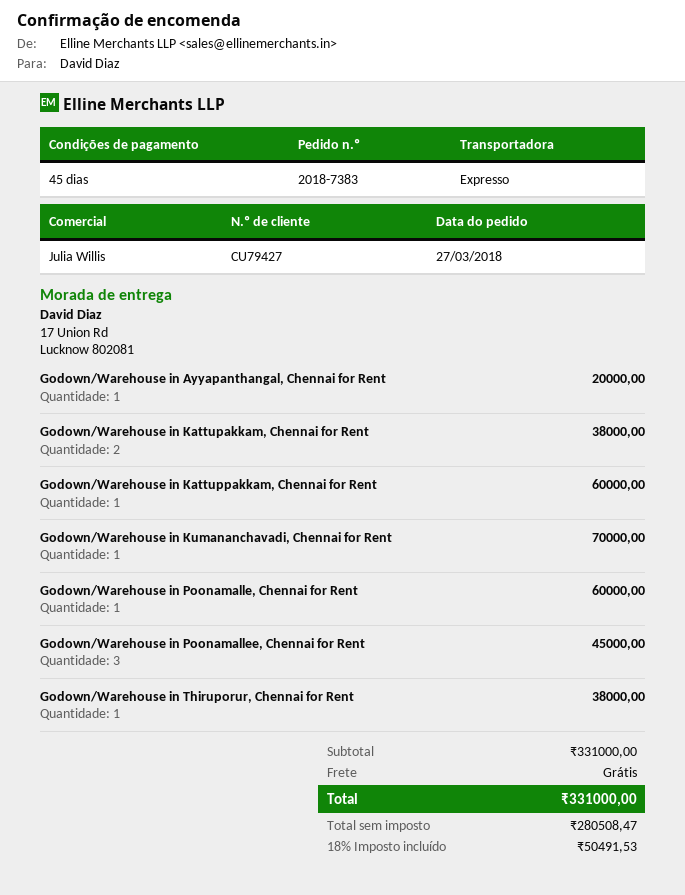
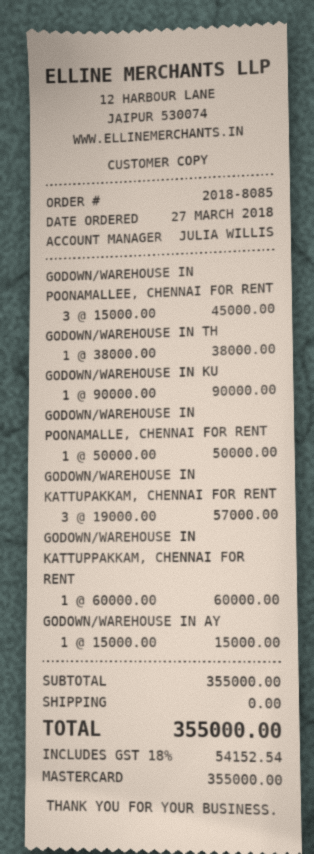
order number: 2018-7383 -> 2018-8085
Godown/Warehouse in Ayyapanthangal, Chennai for Rent: 1 for 20000.00 -> 1 for 15000.00
Godown/Warehouse in Kattupakkam, Chennai for Rent: 2 for 38000.00 -> 3 for 57000.00
Godown/Warehouse in Kumananchavadi, Chennai for Rent: 1 for 70000.00 -> 1 for 90000.00
Godown/Warehouse in Poonamalle, Chennai for Rent: 1 for 60000.00 -> 1 for 50000.00
subtotal: 331000.00 -> 355000.00
tax: 18% = 50491.53 -> 18% = 54152.54
total: 331000.00 -> 355000.00

